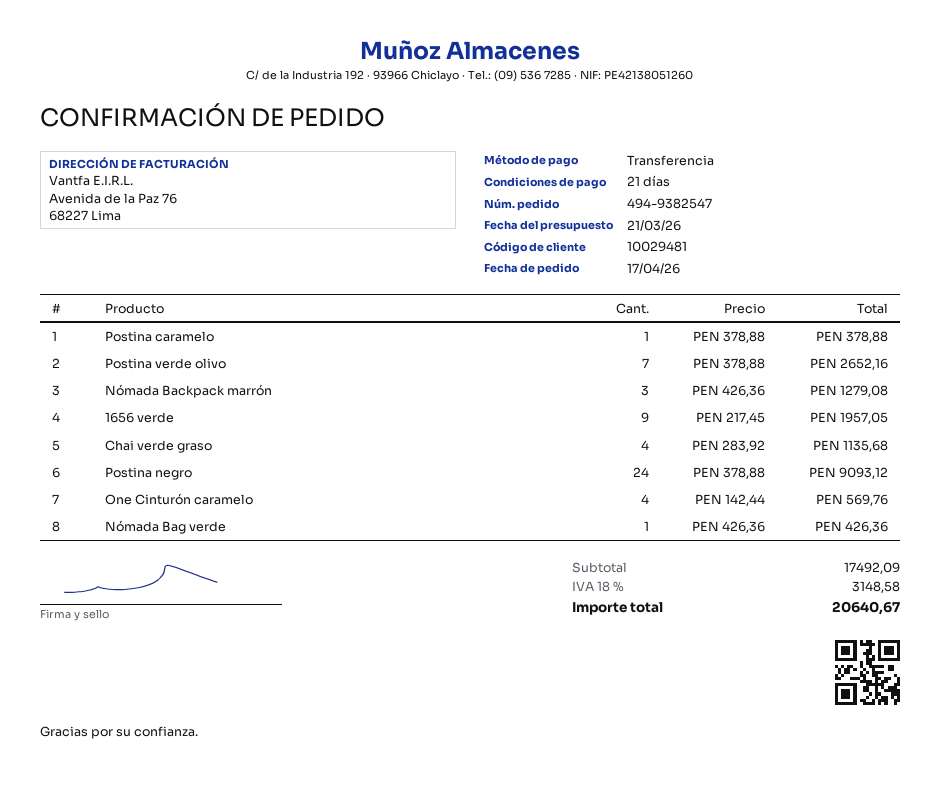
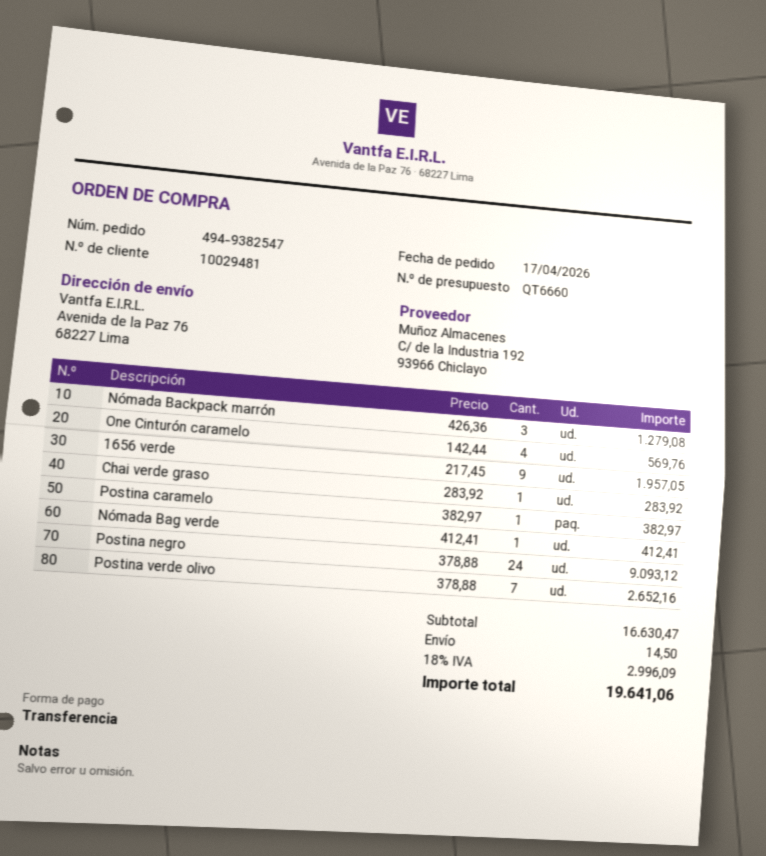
Postina caramelo: 1 x 378.88 = 378.88 -> 1 x 382.97 = 382.97
Chai verde graso: 4 x 283.92 = 1135.68 -> 1 x 283.92 = 283.92
Nómada Bag verde: 1 x 426.36 = 426.36 -> 1 x 412.41 = 412.41
subtotal: 17492.09 -> 16630.47
shipping: none -> 14.50
tax: 18% = 3148.58 -> 18% = 2996.09
total: 20640.67 -> 19641.06

